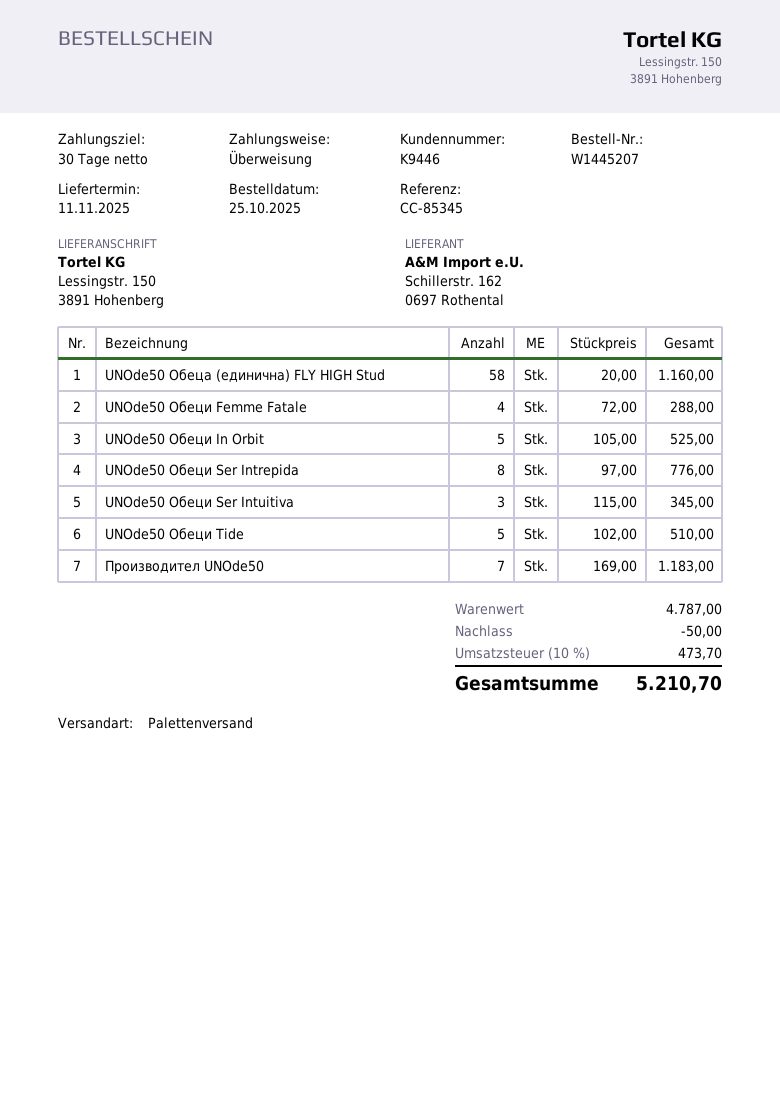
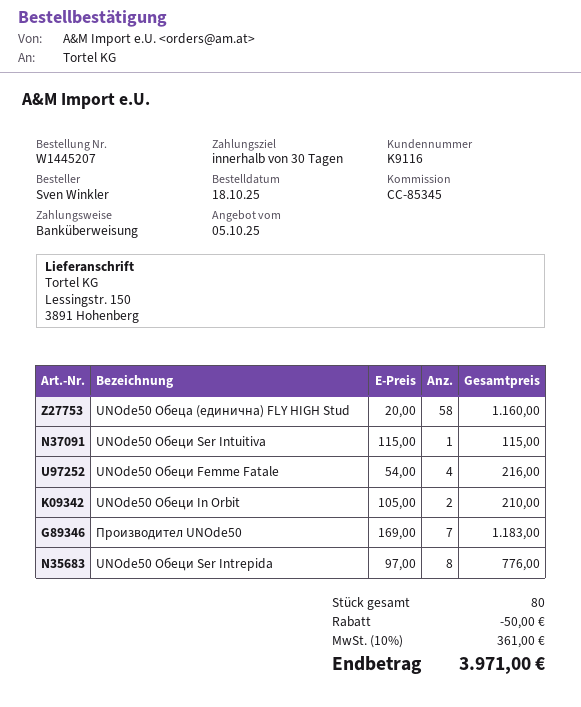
order date: 2025-10-25 -> 2025-10-18
customer number: K9446 -> K9116
UNOde50 Обеци Femme Fatale: 4 x 72.00 = 288.00 -> 4 x 54.00 = 216.00
UNOde50 Обеци In Orbit: 5 x 105.00 = 525.00 -> 2 x 105.00 = 210.00
UNOde50 Обеци Ser Intuitiva: 3 x 115.00 = 345.00 -> 1 x 115.00 = 115.00
UNOde50 Обеци Tide: 5 x 102.00 = 510.00 -> none
tax: 10% = 473.70 -> 10% = 361.00
total: 5210.70 -> 3971.00

